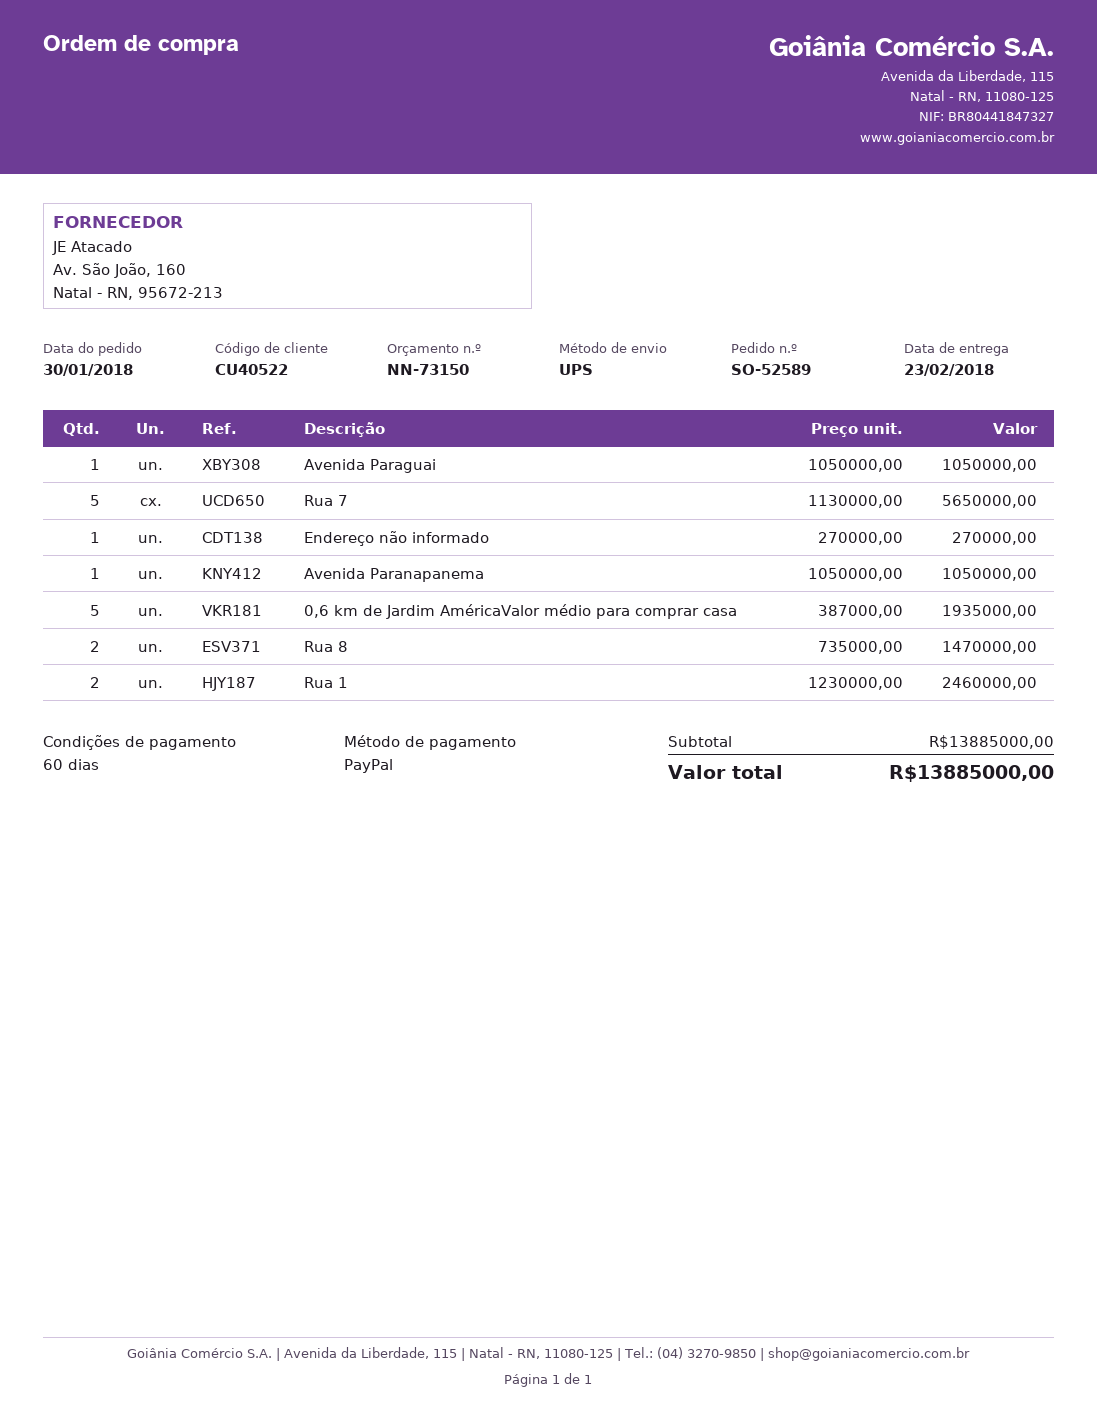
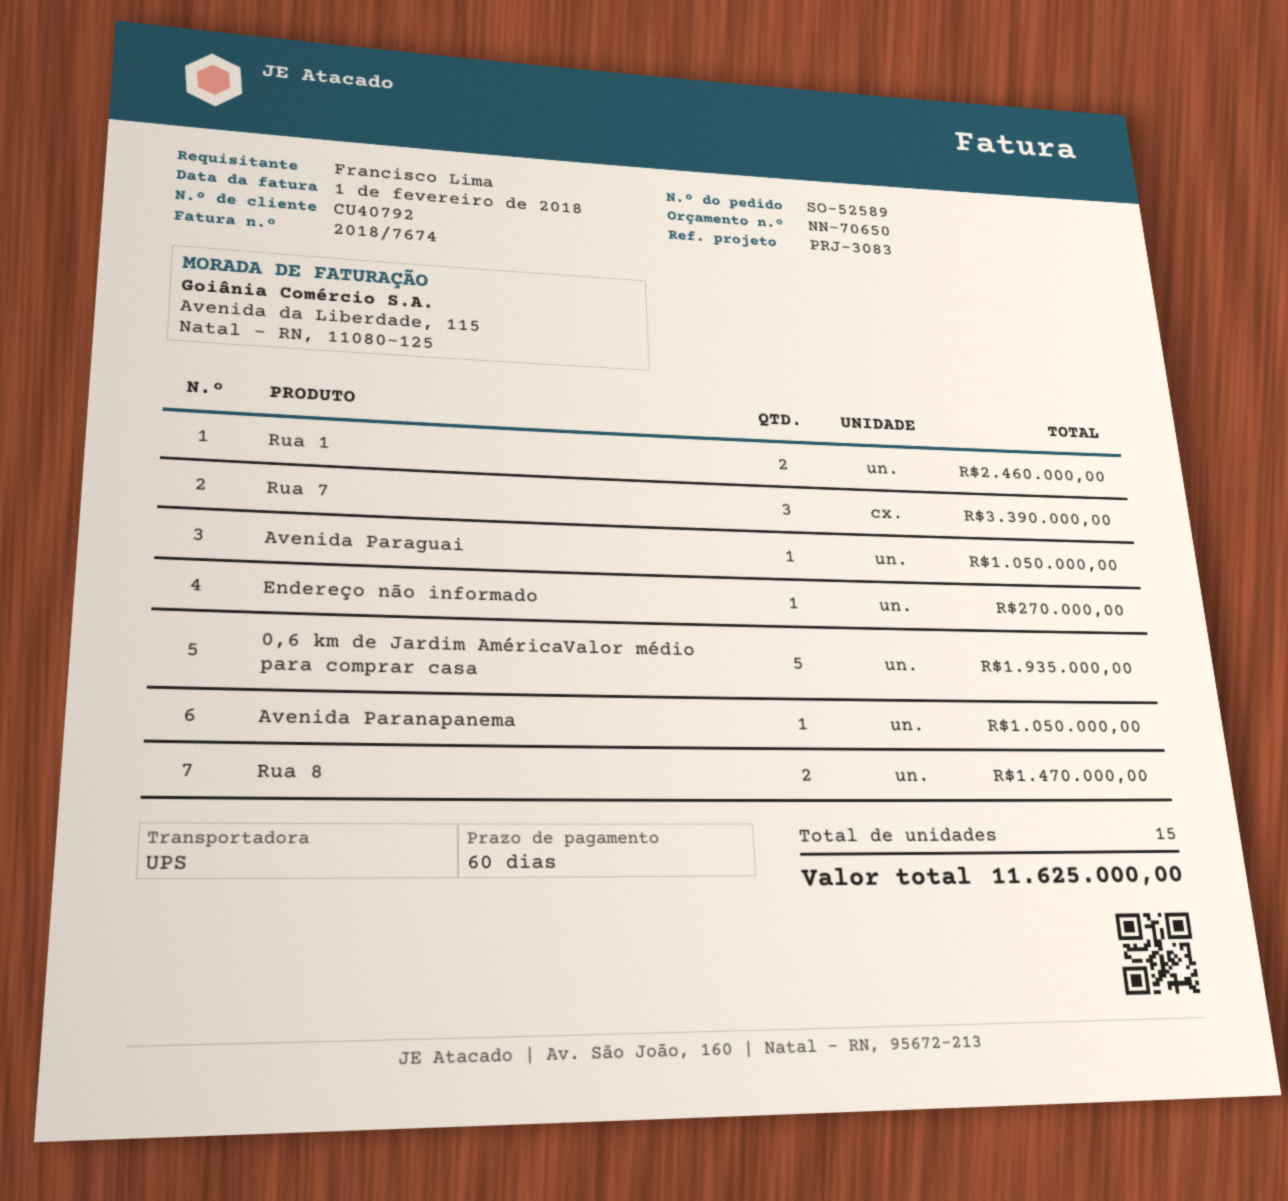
quote number: NN-73150 -> NN-70650
customer number: CU40522 -> CU40792
Rua 7: 5 for 5650000.00 -> 3 for 3390000.00
total: 13885000.00 -> 11625000.00

